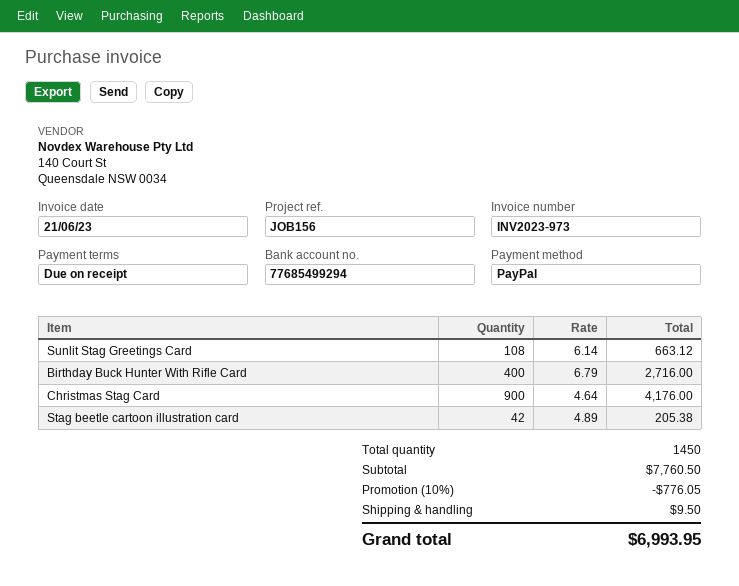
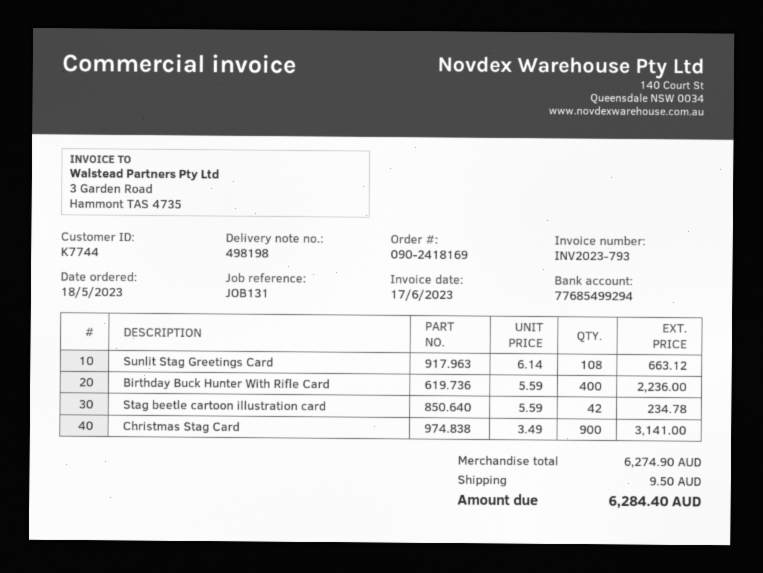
invoice number: INV2023-973 -> INV2023-793
invoice date: 2023-06-21 -> 2023-06-17
reference: JOB156 -> JOB131
Birthday Buck Hunter With Rifle Card: 400 x 6.79 = 2716.00 -> 400 x 5.59 = 2236.00
Christmas Stag Card: 900 x 4.64 = 4176.00 -> 900 x 3.49 = 3141.00
Stag beetle cartoon illustration card: 42 x 4.89 = 205.38 -> 42 x 5.59 = 234.78
subtotal: 7760.50 -> 6274.90
discount: 10% = 776.05 -> none
total: 6993.95 -> 6284.40

